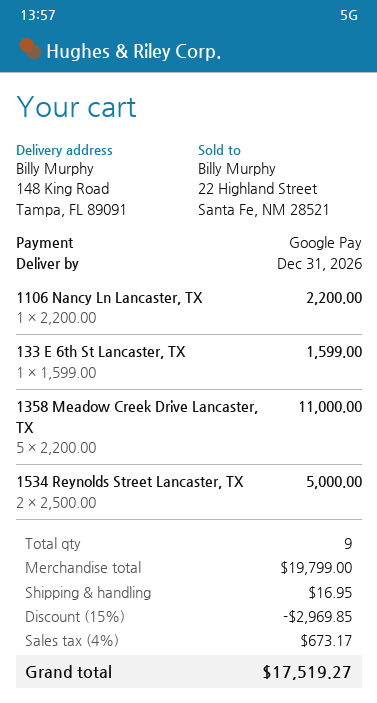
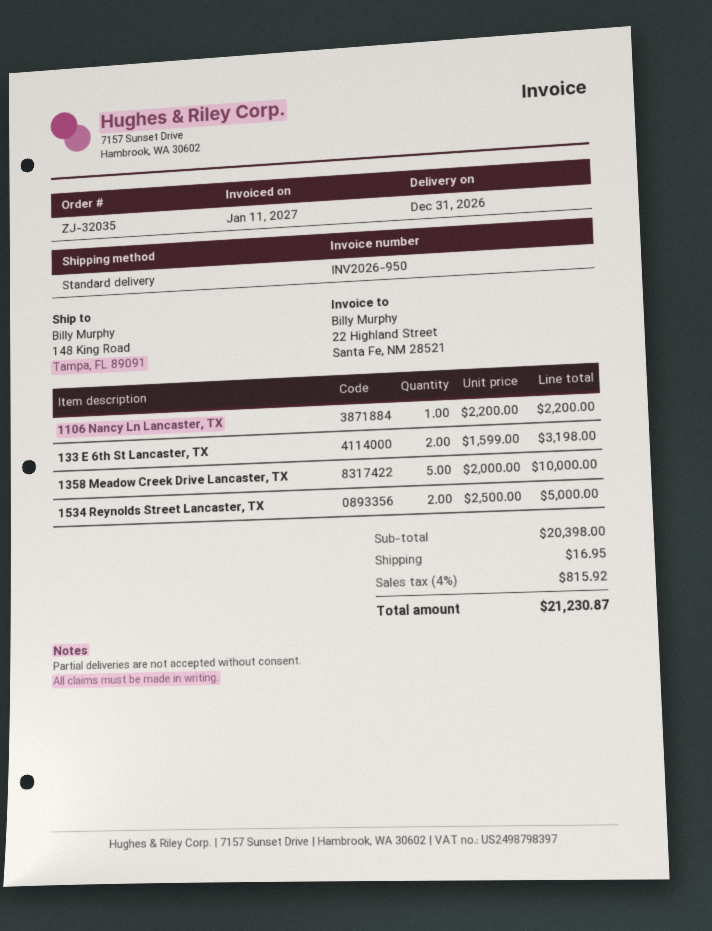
133 E 6th St Lancaster, TX: 1 x 1599.00 = 1599.00 -> 2 x 1599.00 = 3198.00
1358 Meadow Creek Drive Lancaster, TX: 5 x 2200.00 = 11000.00 -> 5 x 2000.00 = 10000.00
subtotal: 19799.00 -> 20398.00
discount: 15% = 2969.85 -> none
tax: 4% = 673.17 -> 4% = 815.92
total: 17519.27 -> 21230.87

